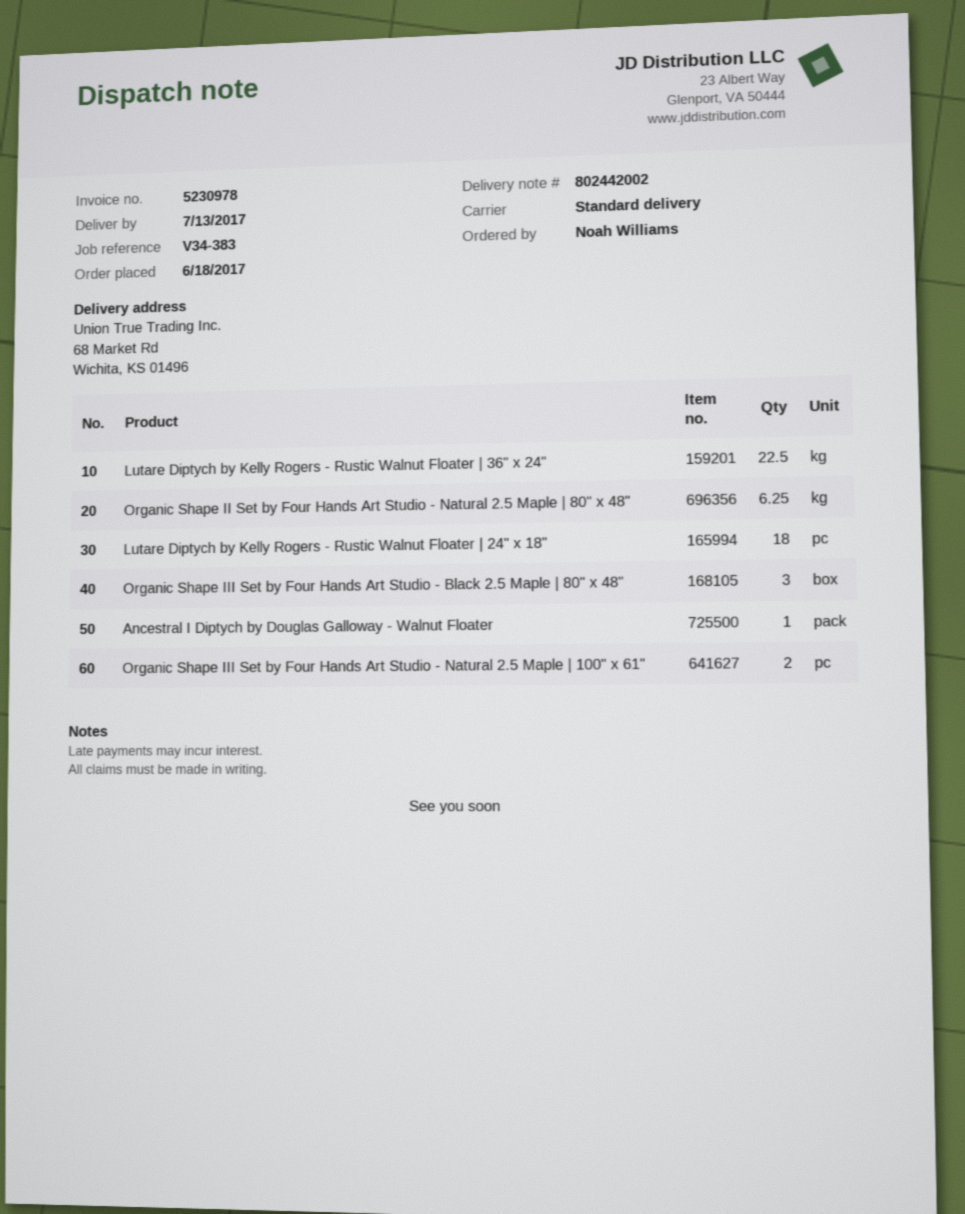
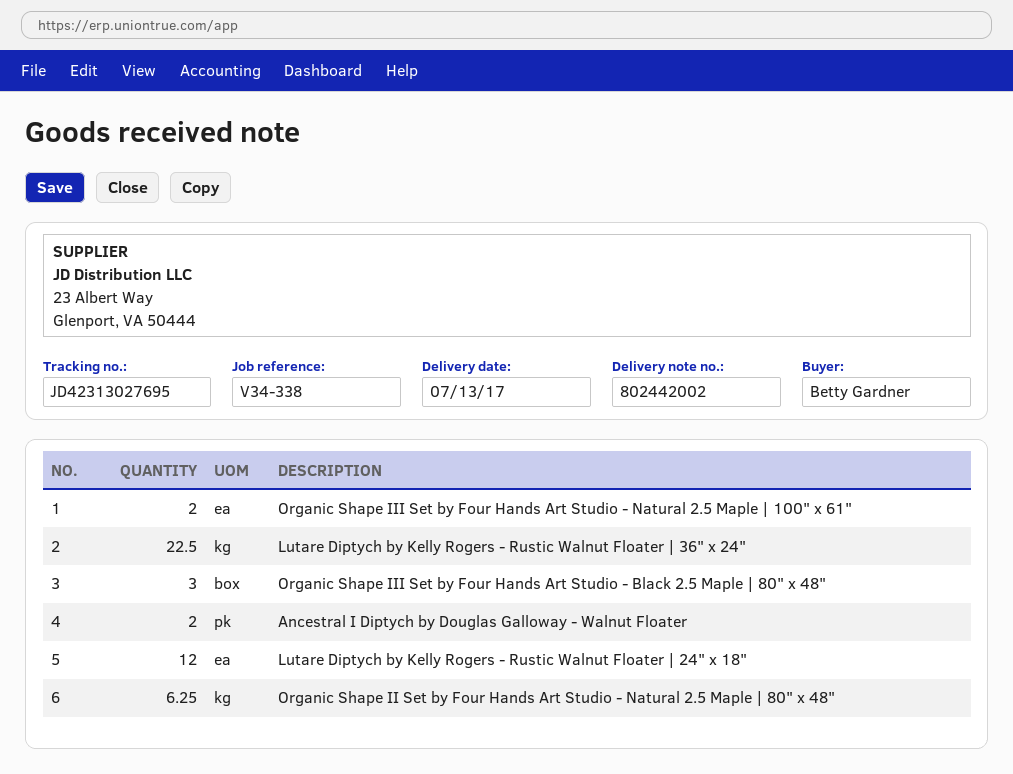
reference: V34-383 -> V34-338
ordered by: Noah Williams -> Betty Gardner
Lutare Diptych by Kelly Rogers - Rustic Walnut Floater | 24" x 18": 18 -> 12
Ancestral I Diptych by Douglas Galloway - Walnut Floater: 1 -> 2

